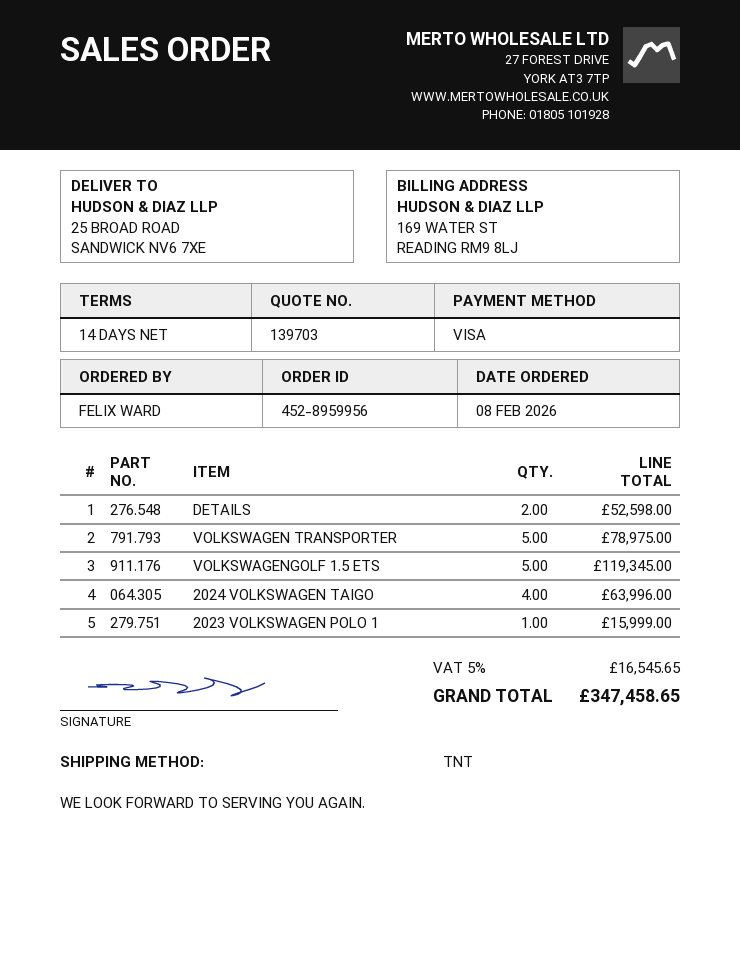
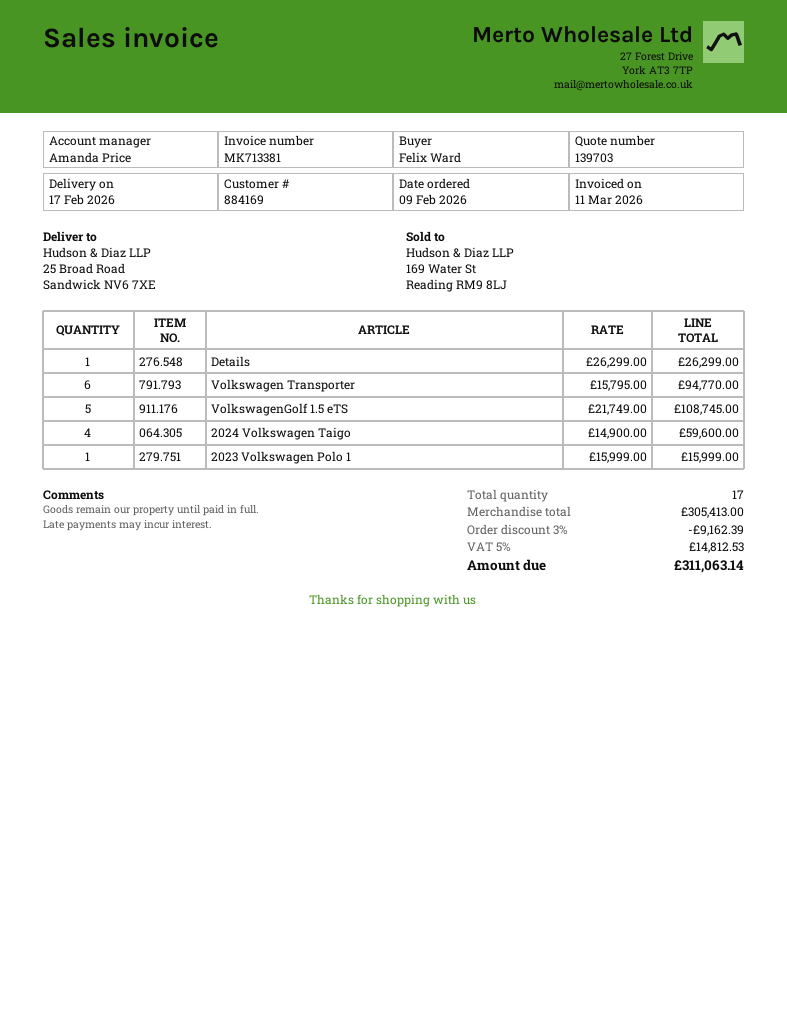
order date: 2026-02-08 -> 2026-02-09
DETAILS: 2 for 52598.00 -> 1 for 26299.00
VOLKSWAGEN TRANSPORTER: 5 for 78975.00 -> 6 for 94770.00
VOLKSWAGENGOLF 1.5 ETS: 5 for 119345.00 -> 5 for 108745.00
2024 VOLKSWAGEN TAIGO: 4 for 63996.00 -> 4 for 59600.00
discount: none -> 3% = 9162.39
tax: 5% = 16545.65 -> 5% = 14812.53
total: 347458.65 -> 311063.14

